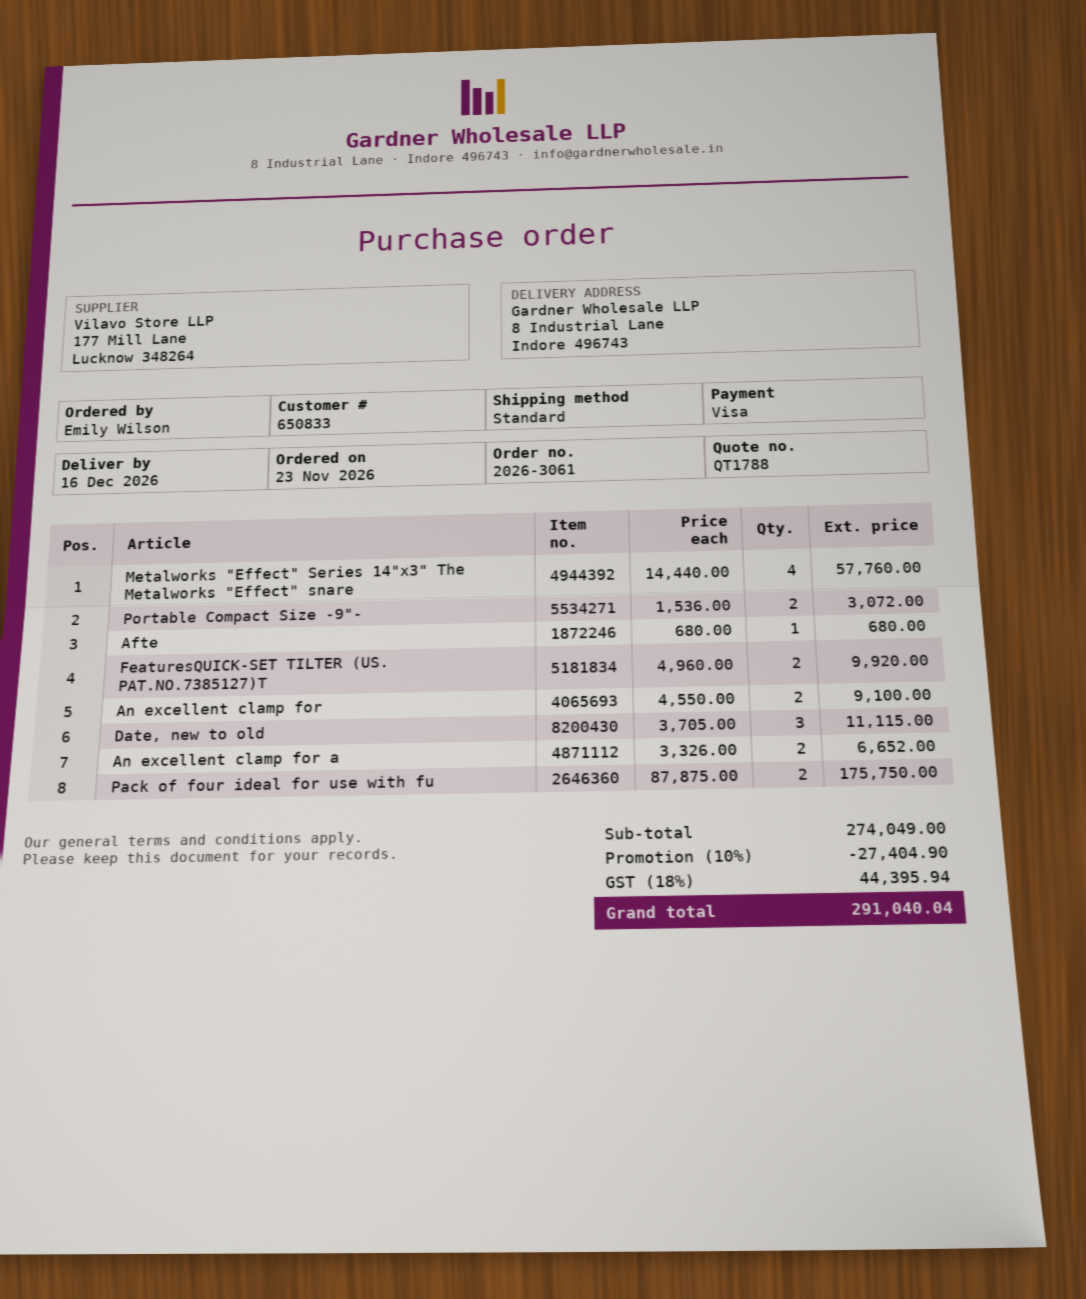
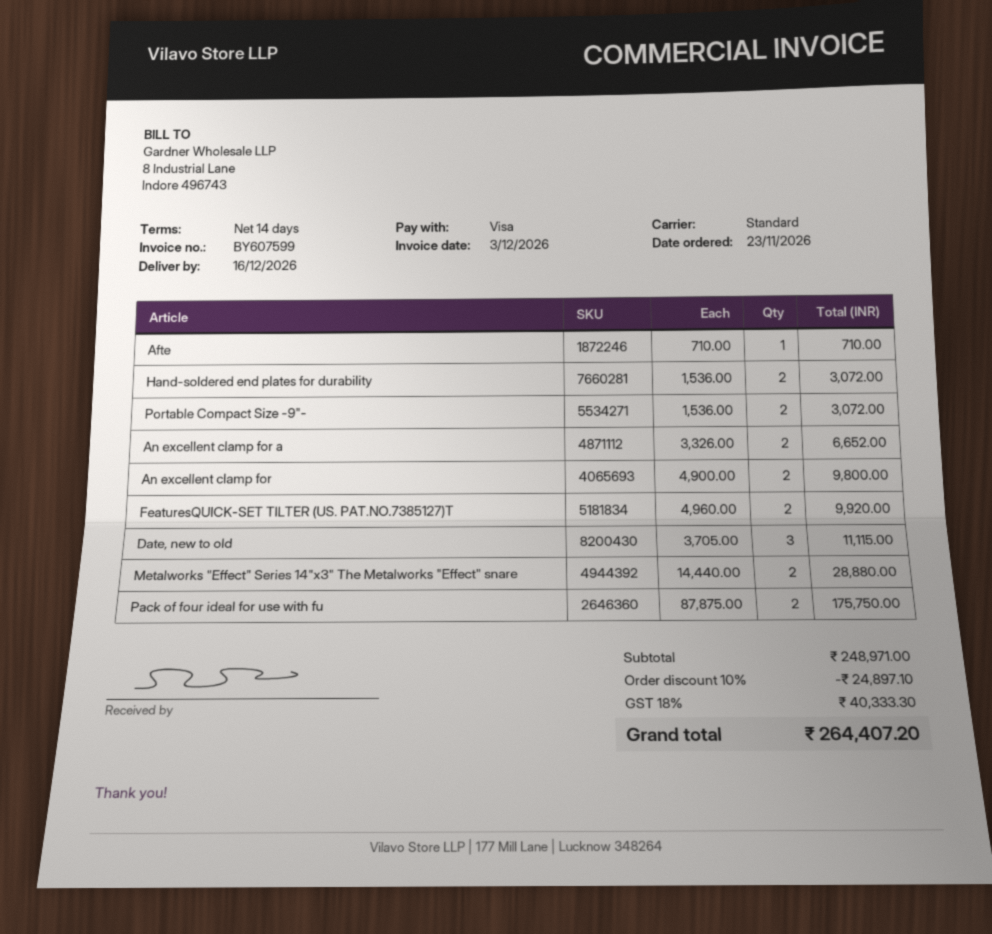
Metalworks "Effect" Series 14"x3" The Metalworks "Effect" snare: 4 x 14440.00 = 57760.00 -> 2 x 14440.00 = 28880.00
Afte: 1 x 680.00 = 680.00 -> 1 x 710.00 = 710.00
An excellent clamp for: 2 x 4550.00 = 9100.00 -> 2 x 4900.00 = 9800.00
Hand-soldered end plates for durability: none -> 2 x 1536.00 = 3072.00
subtotal: 274049.00 -> 248971.00
discount: 10% = 27404.90 -> 10% = 24897.10
tax: 18% = 44395.94 -> 18% = 40333.30
total: 291040.04 -> 264407.20

